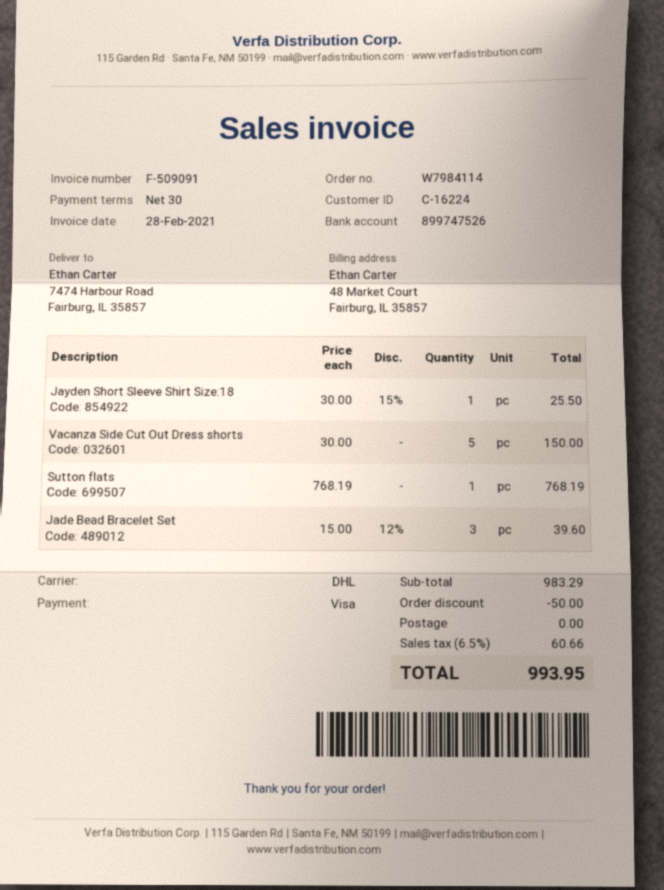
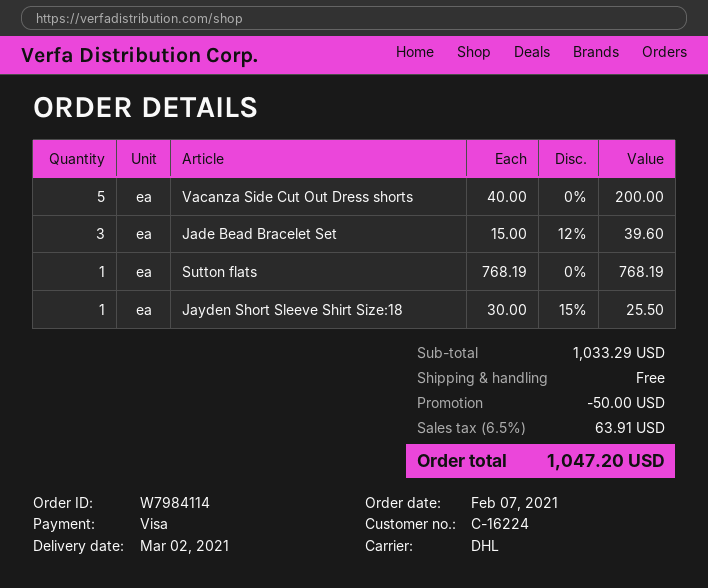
Vacanza Side Cut Out Dress shorts: 5 x 30.00 = 150.00 -> 5 x 40.00 = 200.00
subtotal: 983.29 -> 1033.29
tax: 6.5% = 60.66 -> 6.5% = 63.91
total: 993.95 -> 1047.20

